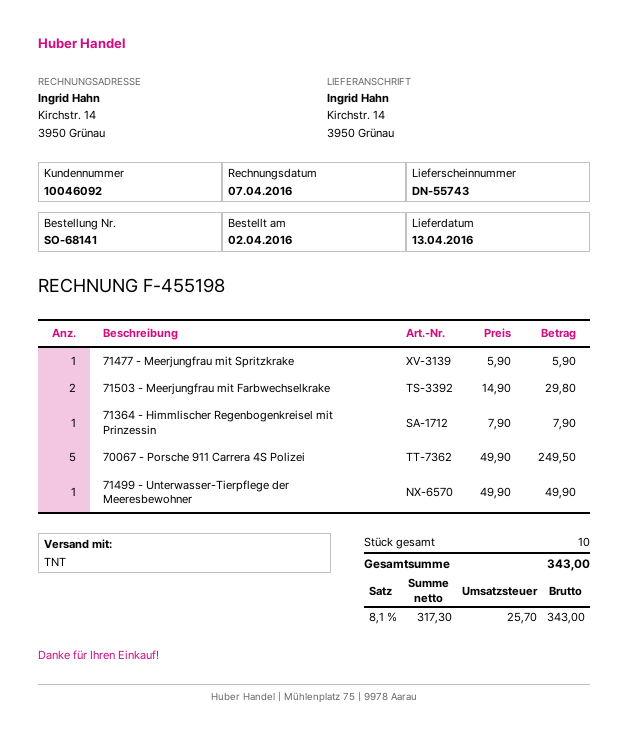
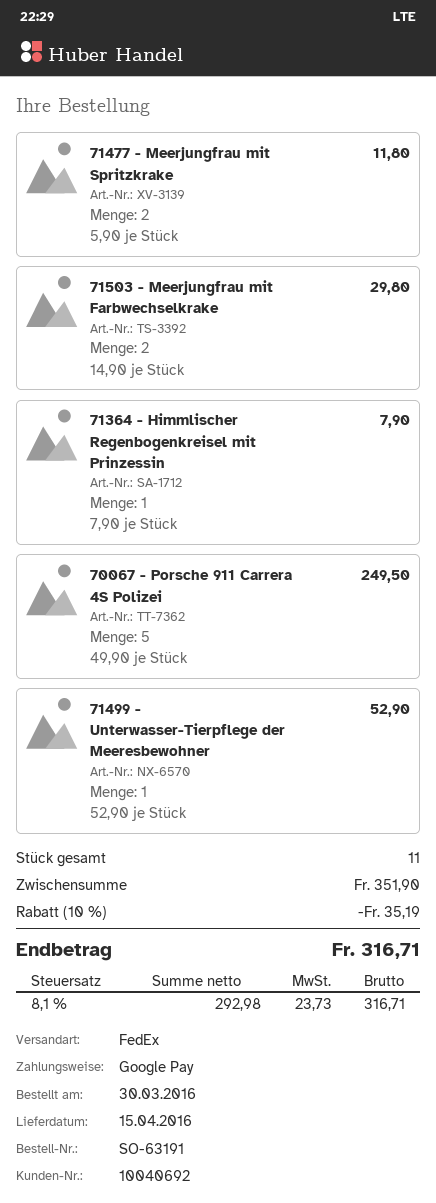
order number: SO-68141 -> SO-63191
order date: 2016-04-02 -> 2016-03-30
delivery date: 2016-04-13 -> 2016-04-15
customer number: 10046092 -> 10040692
shipping method: TNT -> FedEx
71477 - Meerjungfrau mit Spritzkrake: 1 x 5.90 = 5.90 -> 2 x 5.90 = 11.80
71499 - Unterwasser-Tierpflege der Meeresbewohner: 1 x 49.90 = 49.90 -> 1 x 52.90 = 52.90
total quantity: 10 -> 11
discount: none -> 10% = 35.19
net: 317.30 -> 292.98
tax: 8.1% = 25.70 -> 8.1% = 23.73
total: 343.00 -> 316.71

